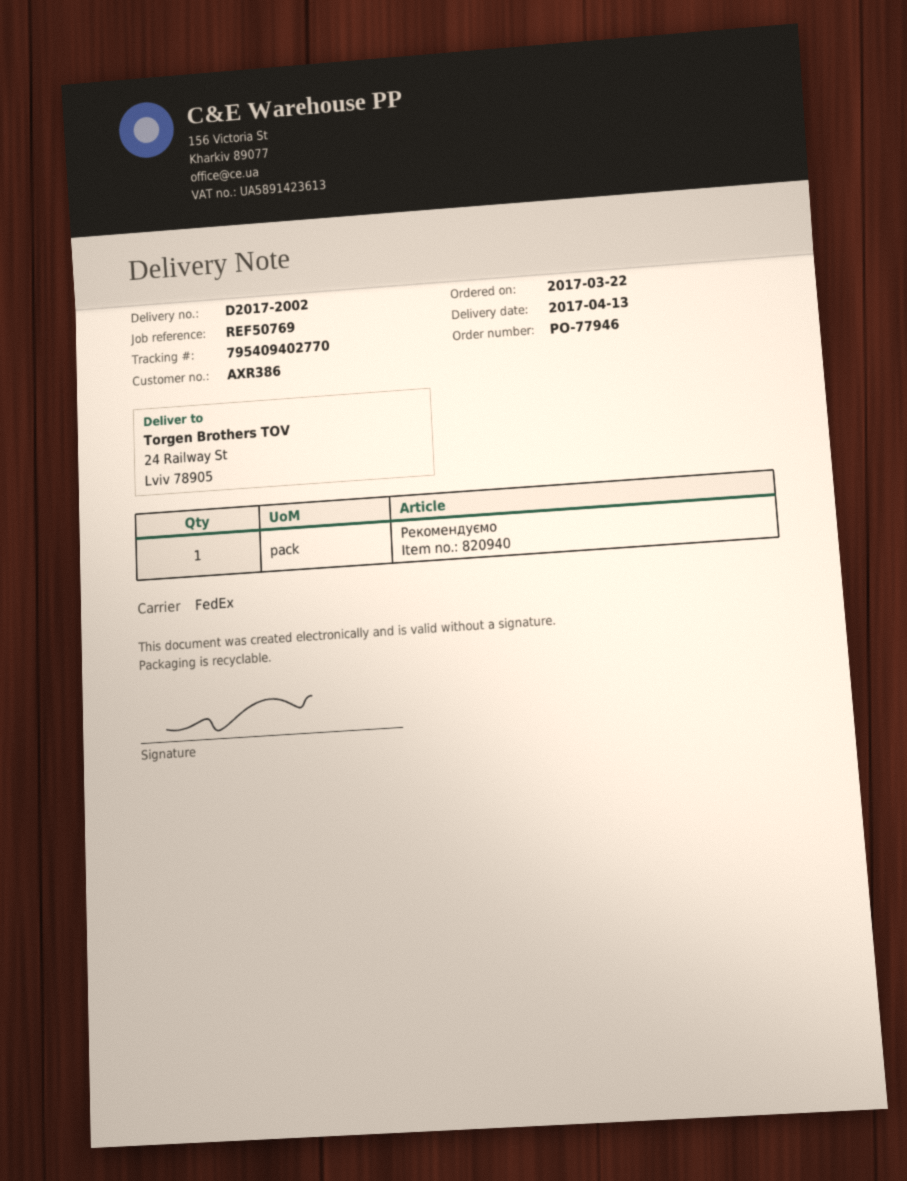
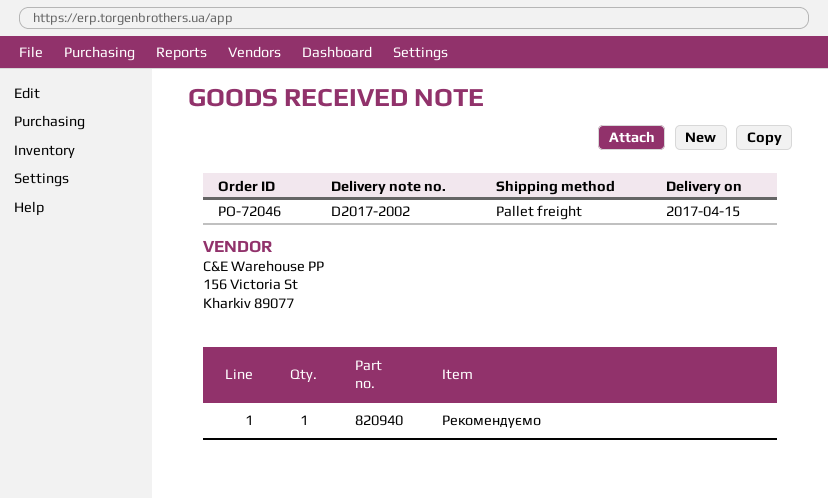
order number: PO-77946 -> PO-72046
delivery date: 2017-04-13 -> 2017-04-15
shipping method: FedEx -> pallet freight

